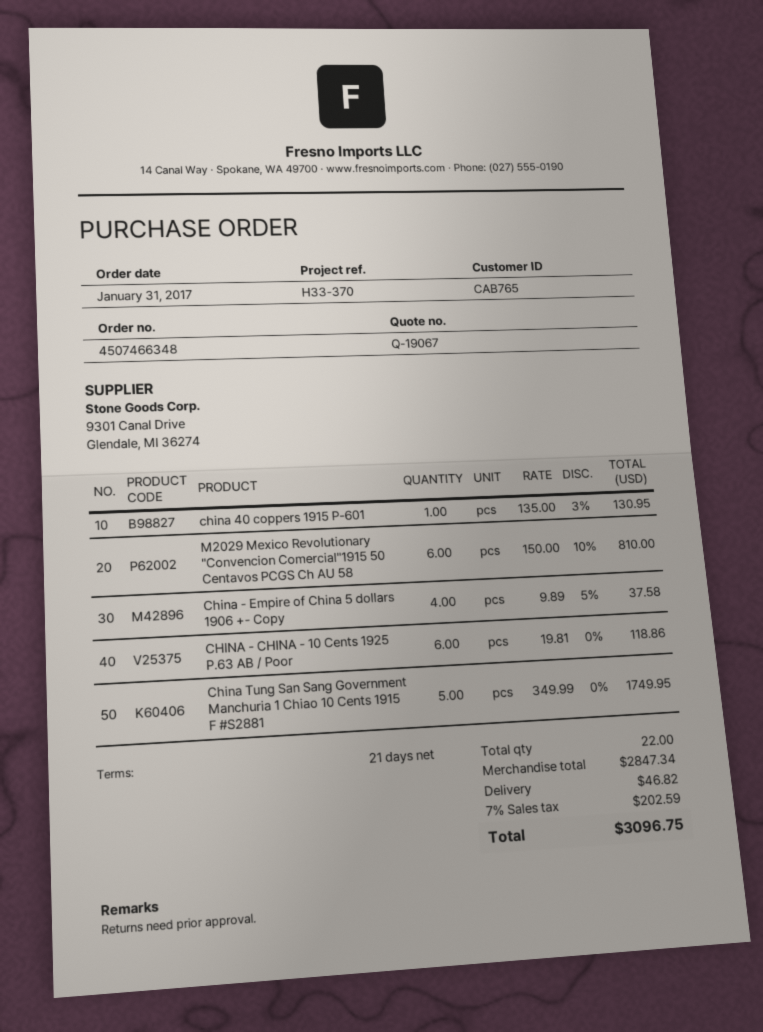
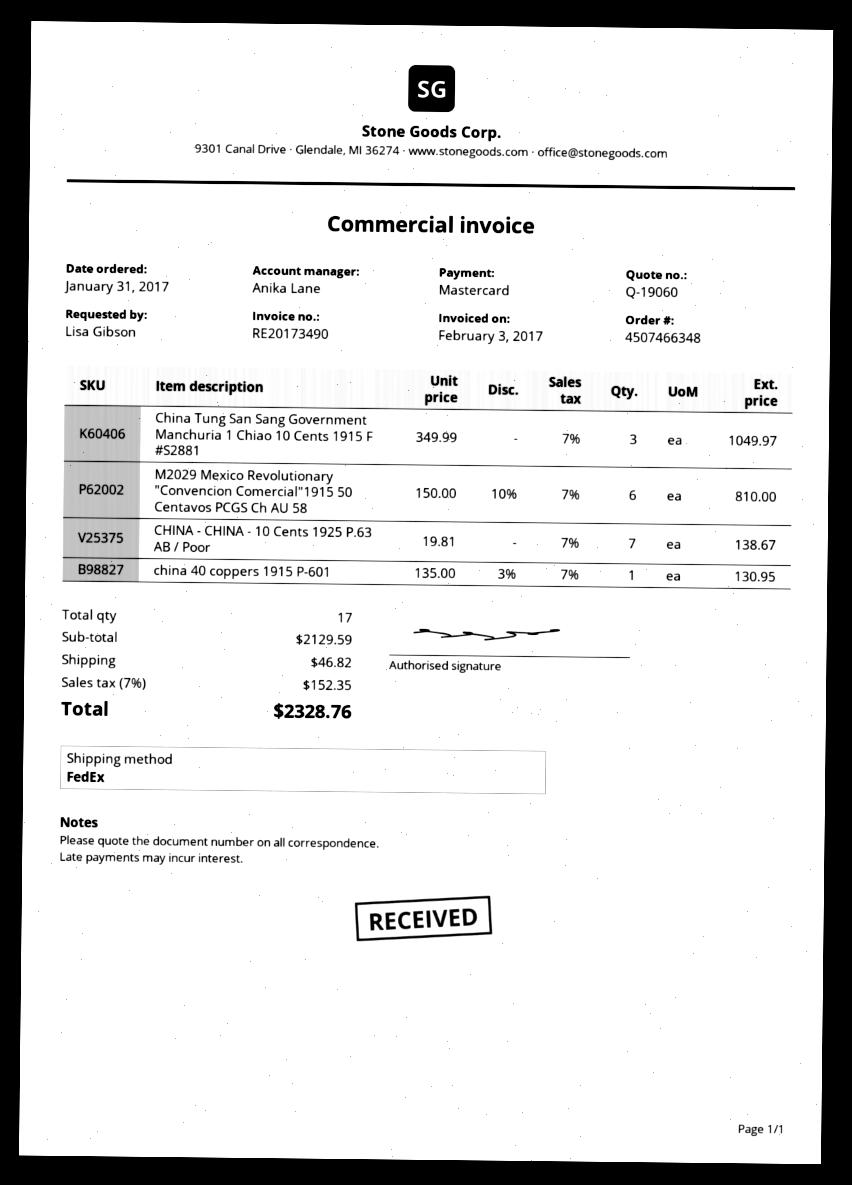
quote number: Q-19067 -> Q-19060
China - Empire of China 5 dollars 1906 +- Copy: 4 x 9.89 - 5% = 37.58 -> none
CHINA - CHINA - 10 Cents 1925 P.63 AB / Poor: 6 x 19.81 = 118.86 -> 7 x 19.81 = 138.67
China Tung San Sang Government Manchuria 1 Chiao 10 Cents 1915 F #S2881: 5 x 349.99 = 1749.95 -> 3 x 349.99 = 1049.97
total quantity: 22 -> 17
subtotal: 2847.34 -> 2129.59
tax: 7% = 202.59 -> 7% = 152.35
total: 3096.75 -> 2328.76

